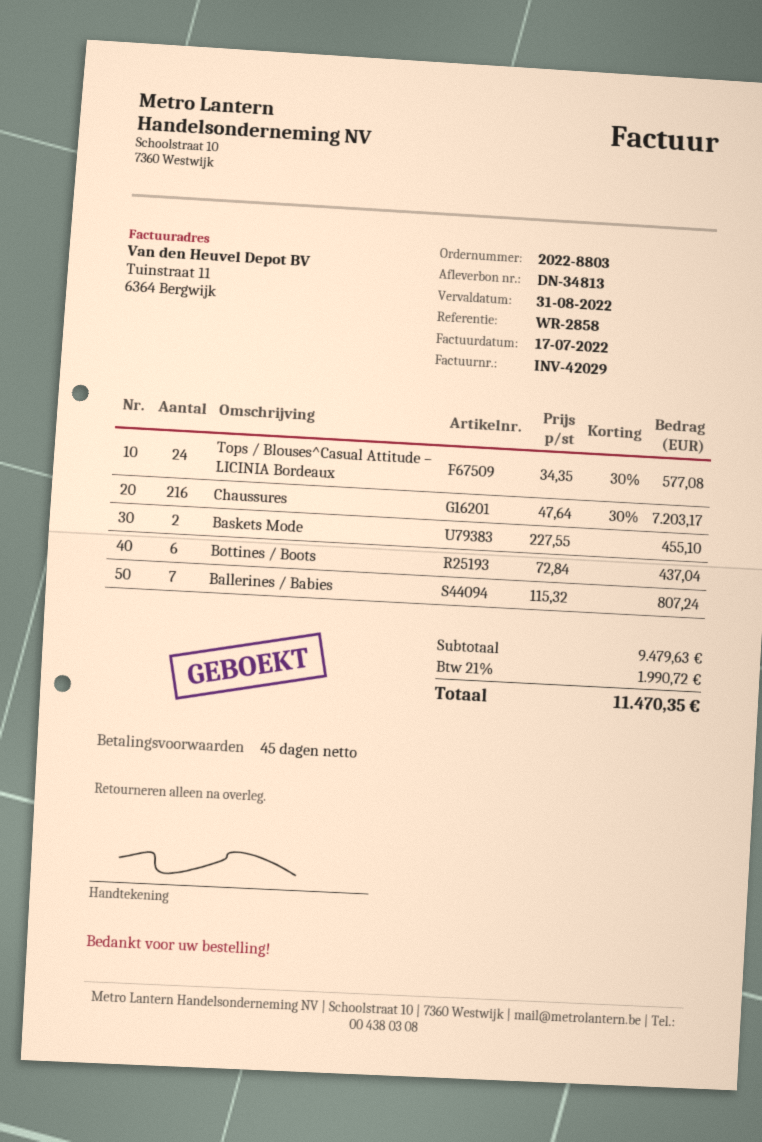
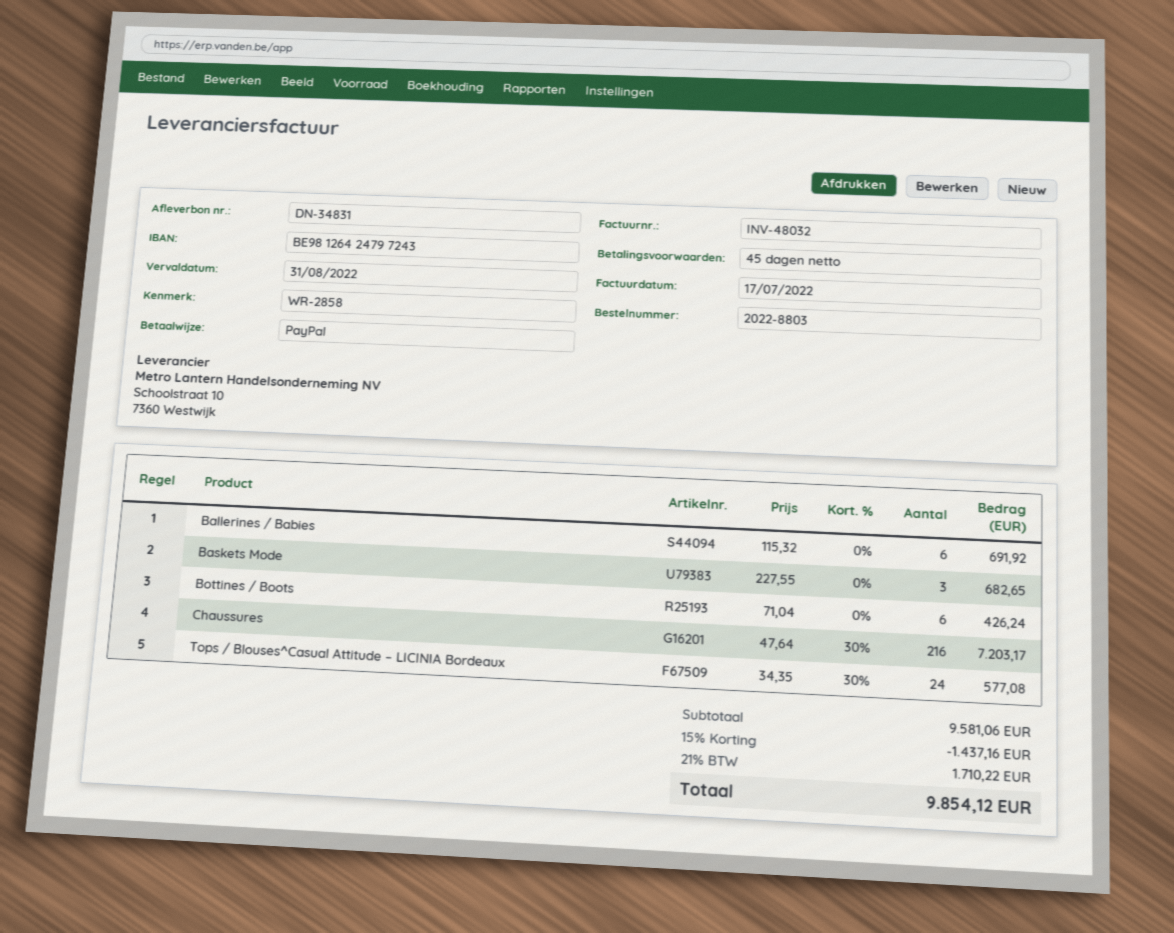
delivery note number: DN-34813 -> DN-34831
invoice number: INV-42029 -> INV-48032
Baskets Mode: 2 x 227.55 = 455.10 -> 3 x 227.55 = 682.65
Bottines / Boots: 6 x 72.84 = 437.04 -> 6 x 71.04 = 426.24
Ballerines / Babies: 7 x 115.32 = 807.24 -> 6 x 115.32 = 691.92
subtotal: 9479.63 -> 9581.06
discount: none -> 15% = 1437.16
tax: 21% = 1990.72 -> 21% = 1710.22
total: 11470.35 -> 9854.12

